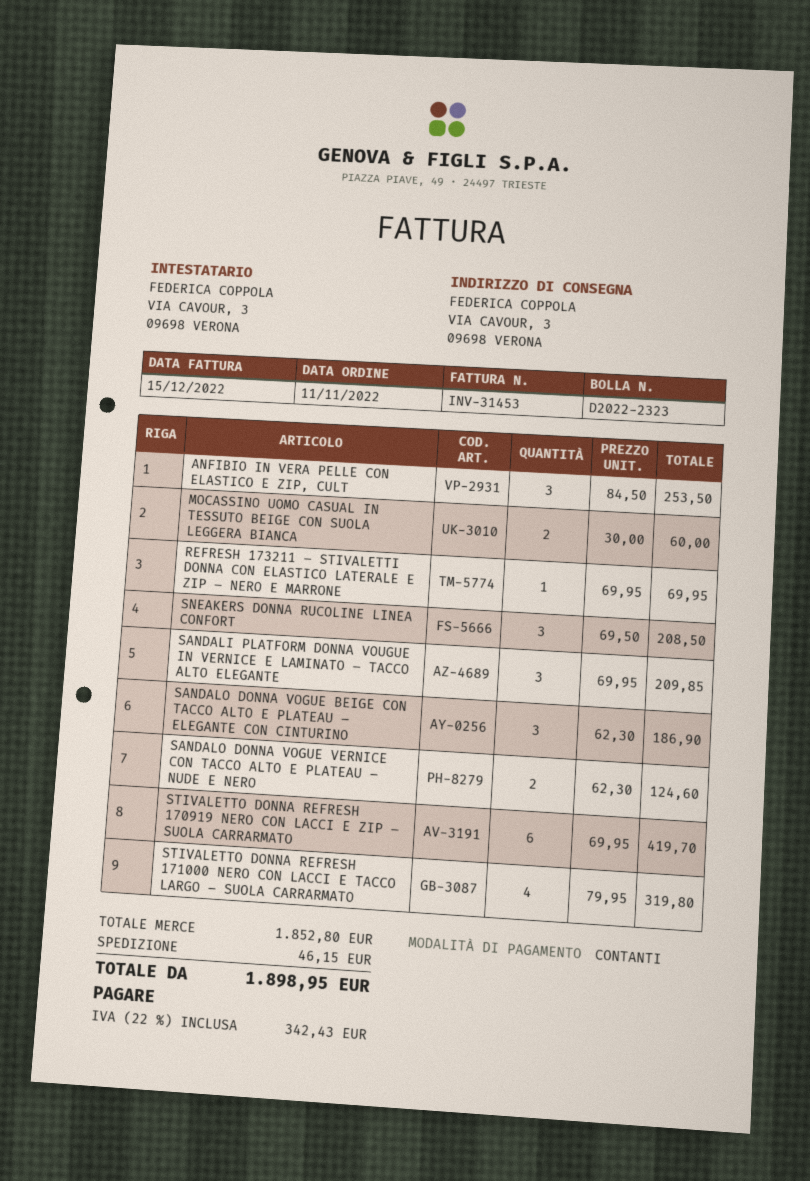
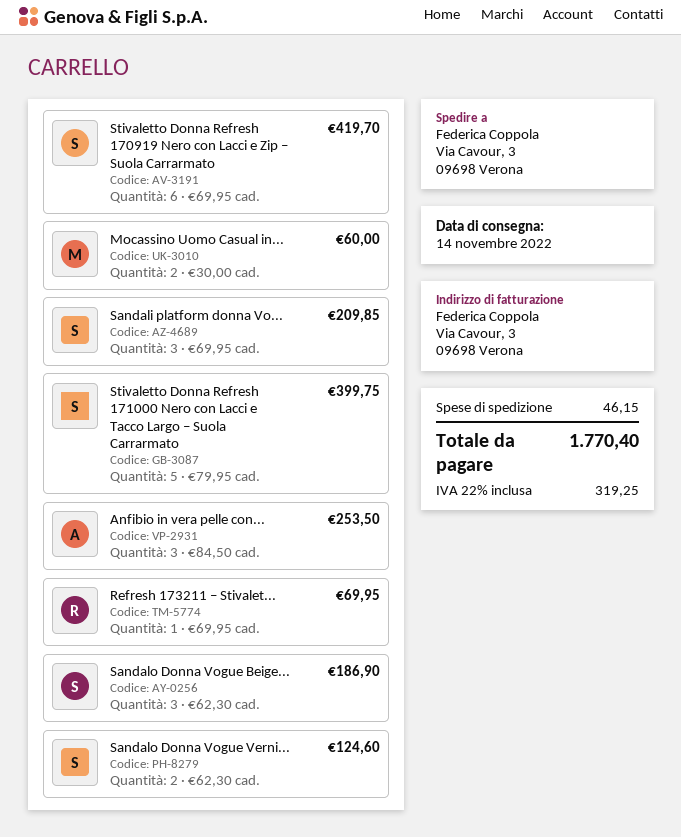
SNEAKERS DONNA RUCOLINE LINEA CONFORT: 3 x 69.50 = 208.50 -> none
STIVALETTO DONNA REFRESH 171000 NERO CON LACCI E TACCO LARGO – SUOLA CARRARMATO: 4 x 79.95 = 319.80 -> 5 x 79.95 = 399.75
tax: 22% = 342.43 -> 22% = 319.25
total: 1898.95 -> 1770.40

